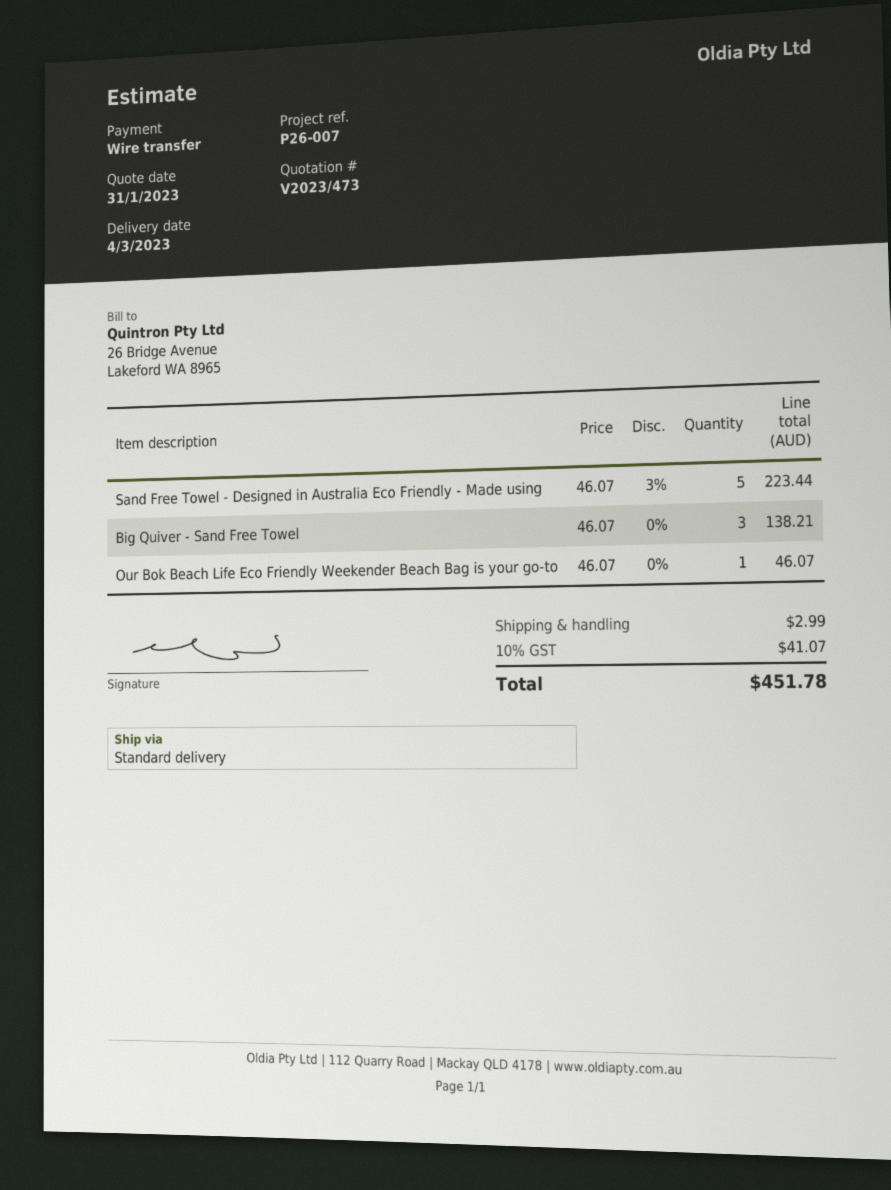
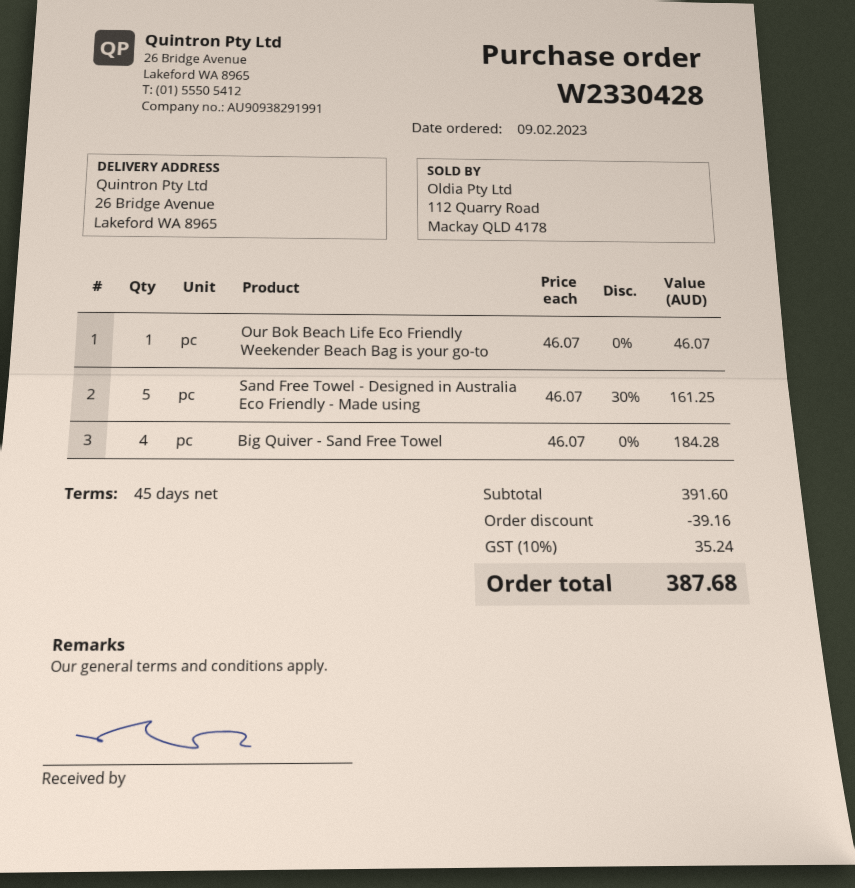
Sand Free Towel - Designed in Australia Eco Friendly - Made using: 5 x 46.07 - 3% = 223.44 -> 5 x 46.07 - 30% = 161.25
Big Quiver - Sand Free Towel: 3 x 46.07 = 138.21 -> 4 x 46.07 = 184.28
discount: none -> 39.16
shipping: 2.99 -> none
tax: 10% = 41.07 -> 10% = 35.24
total: 451.78 -> 387.68

